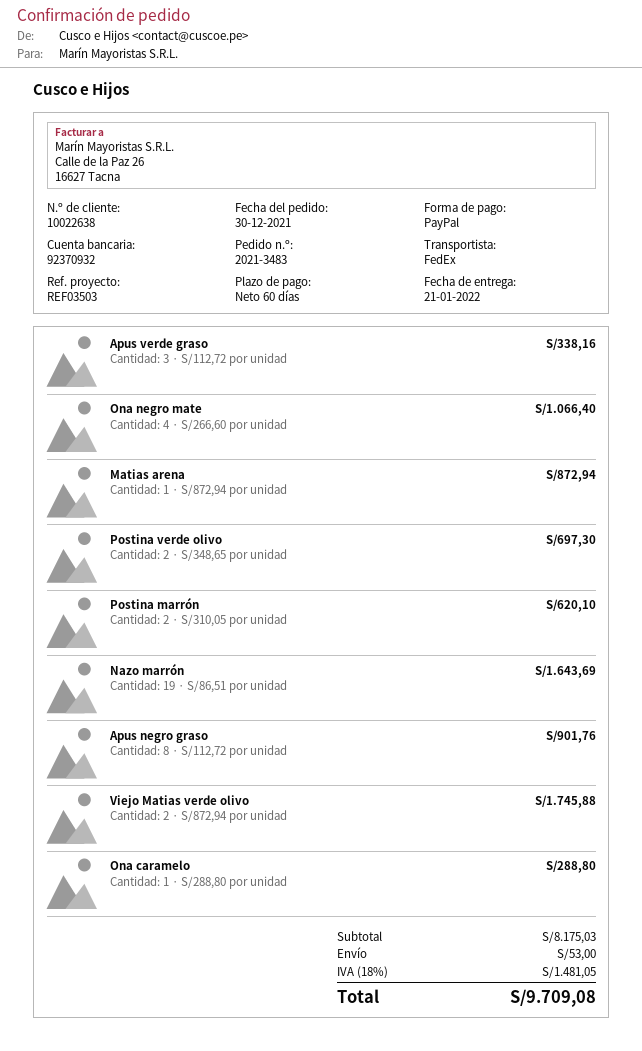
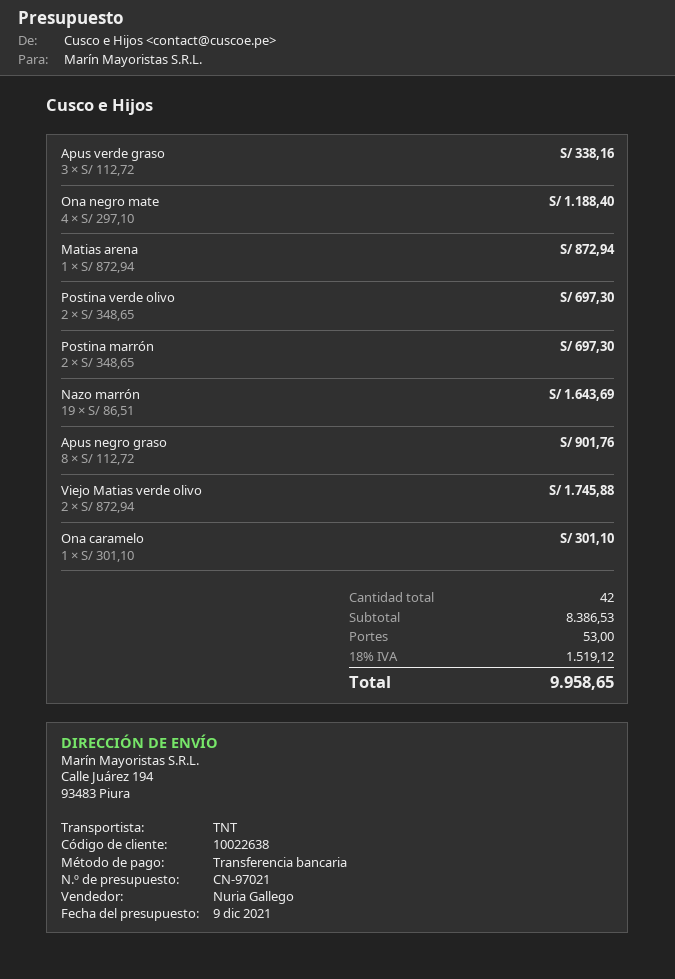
payment method: PayPal -> bank transfer
shipping method: FedEx -> TNT
Ona negro mate: 4 x 266.60 = 1066.40 -> 4 x 297.10 = 1188.40
Postina marrón: 2 x 310.05 = 620.10 -> 2 x 348.65 = 697.30
Ona caramelo: 1 x 288.80 = 288.80 -> 1 x 301.10 = 301.10
subtotal: 8175.03 -> 8386.53
tax: 18% = 1481.05 -> 18% = 1519.12
total: 9709.08 -> 9958.65

